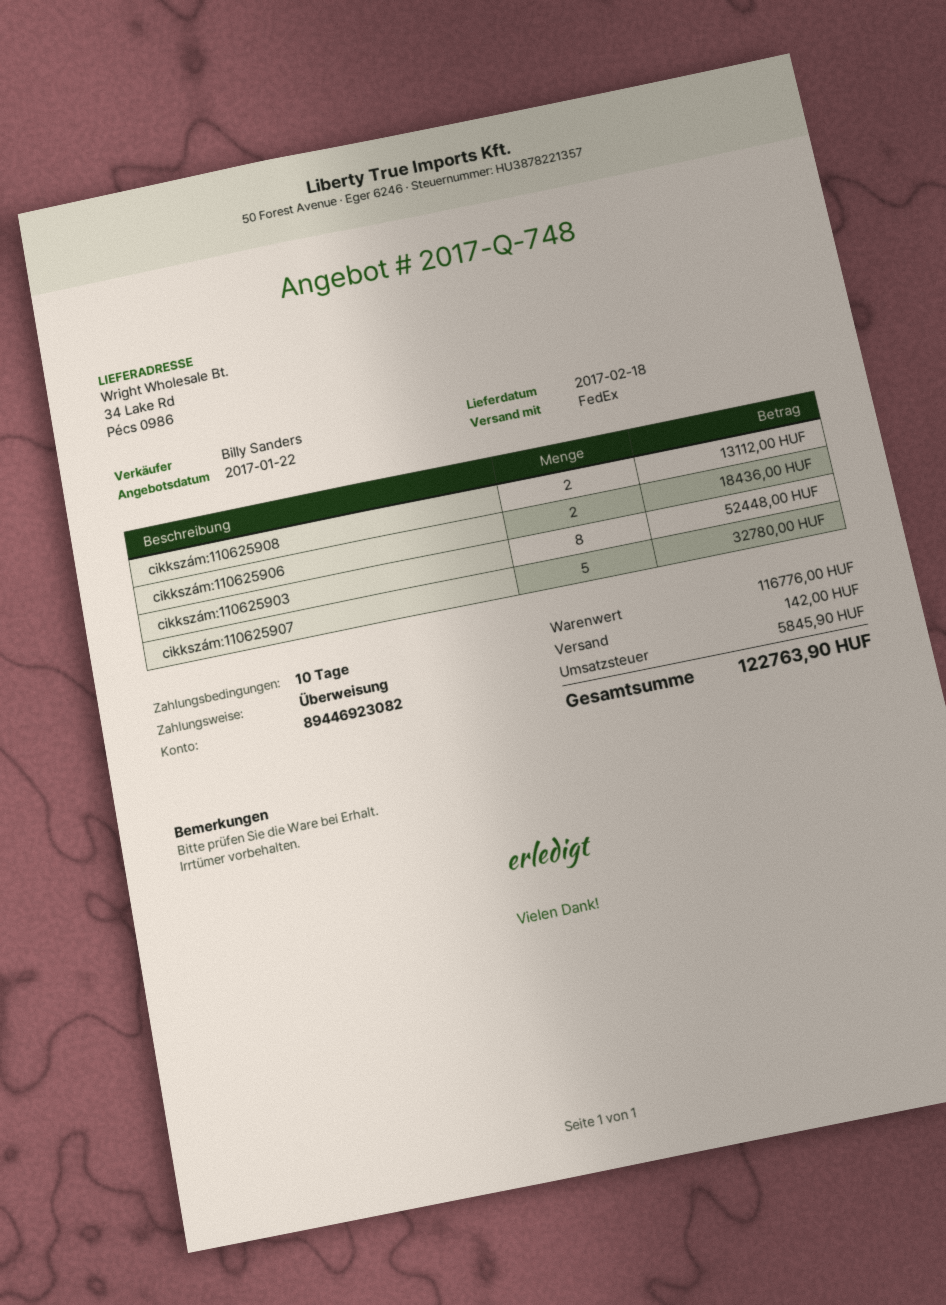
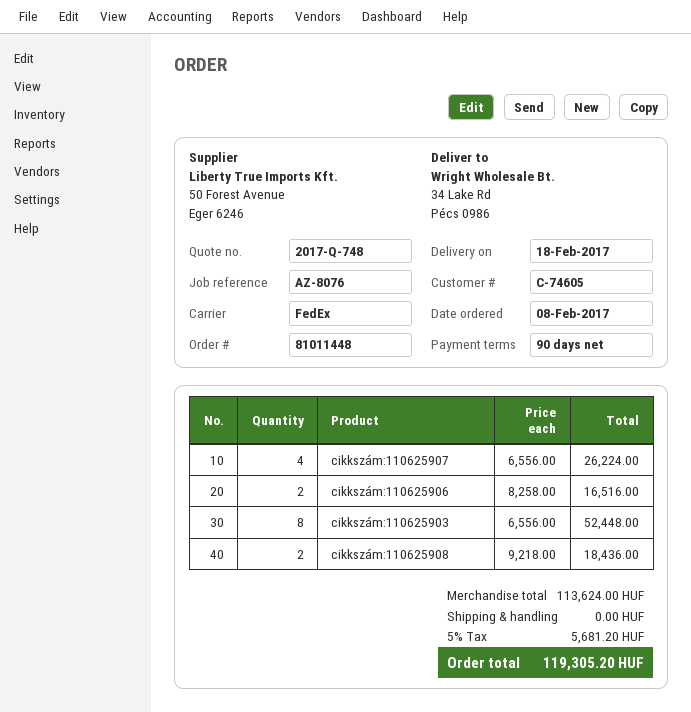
payment terms: 10 days -> 90 days
cikkszám:110625908: 2 for 13112.00 -> 2 for 18436.00
cikkszám:110625906: 2 for 18436.00 -> 2 for 16516.00
cikkszám:110625907: 5 for 32780.00 -> 4 for 26224.00
subtotal: 116776.00 -> 113624.00
shipping: 142.00 -> 0.00
tax: 5845.90 -> 5681.20
total: 122763.90 -> 119305.20

